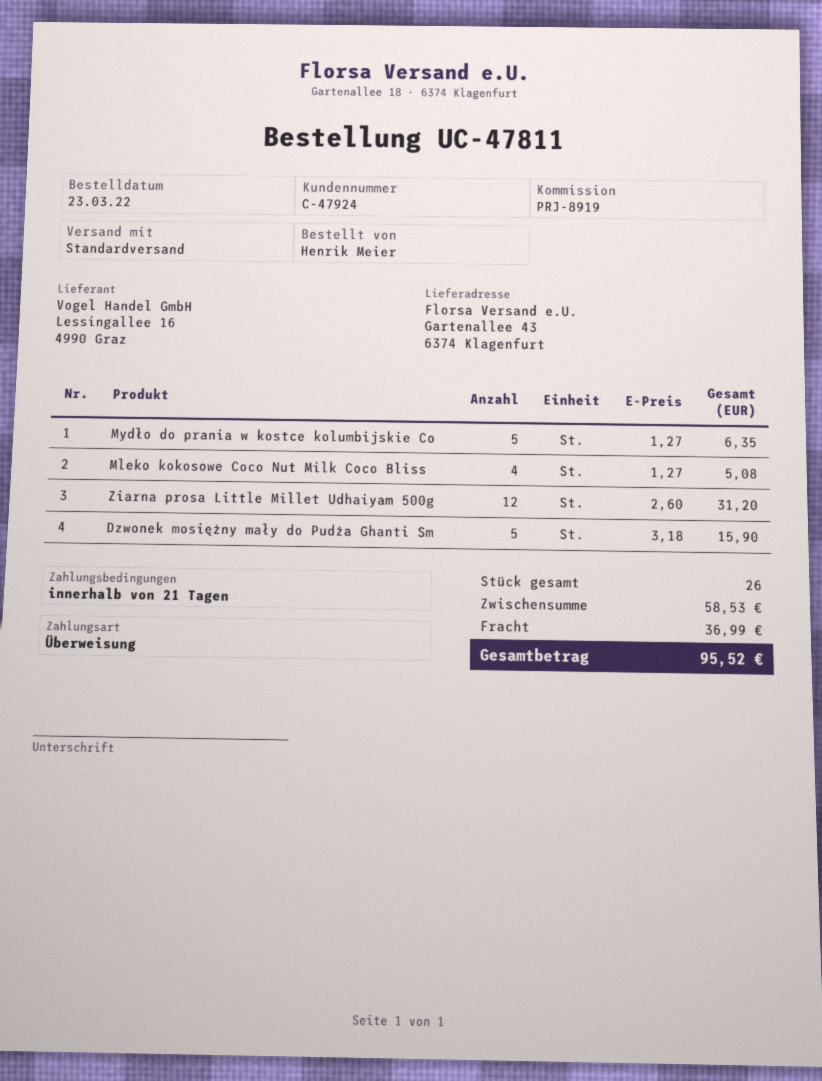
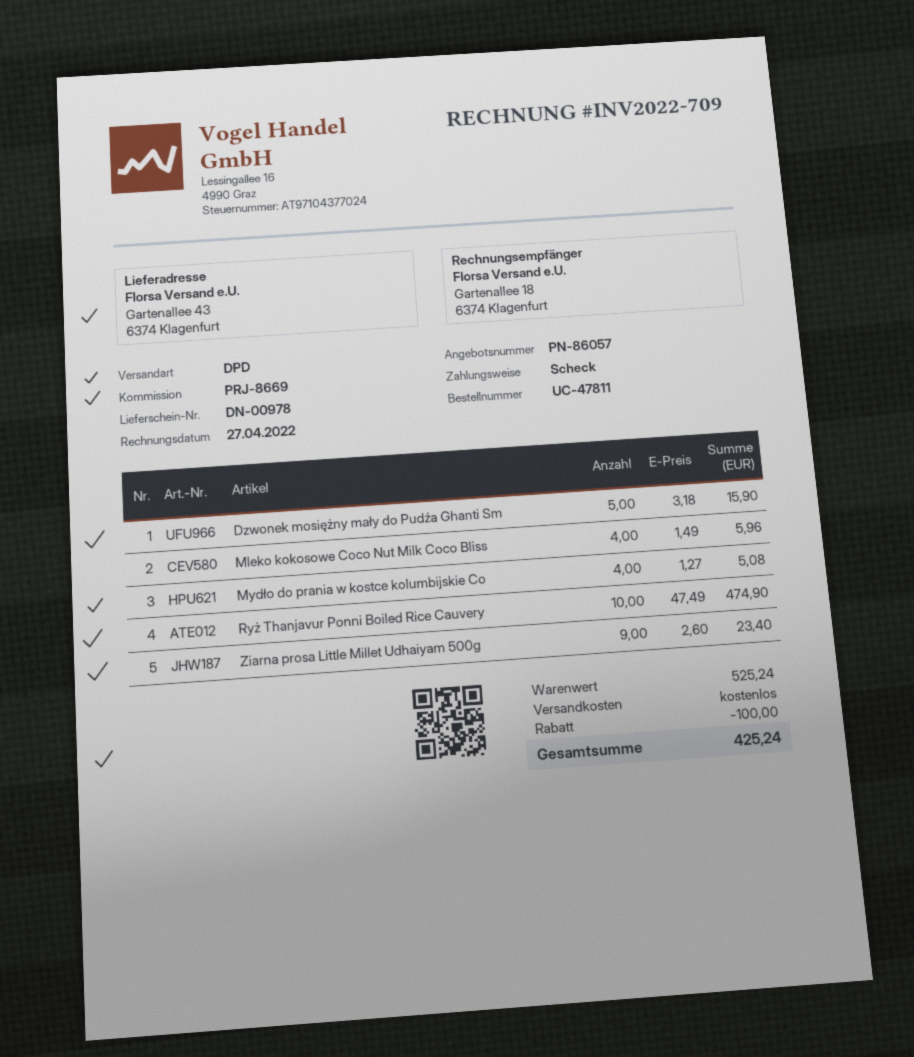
reference: PRJ-8919 -> PRJ-8669
payment method: bank transfer -> cheque
shipping method: standard -> DPD
Mydło do prania w kostce kolumbijskie Co: 5 x 1.27 = 6.35 -> 4 x 1.27 = 5.08
Mleko kokosowe Coco Nut Milk Coco Bliss: 4 x 1.27 = 5.08 -> 4 x 1.49 = 5.96
Ziarna prosa Little Millet Udhaiyam 500g: 12 x 2.60 = 31.20 -> 9 x 2.60 = 23.40
Ryż Thanjavur Ponni Boiled Rice Cauvery: none -> 10 x 47.49 = 474.90
subtotal: 58.53 -> 525.24
discount: none -> 100.00
shipping: 36.99 -> 0.00
total: 95.52 -> 425.24

